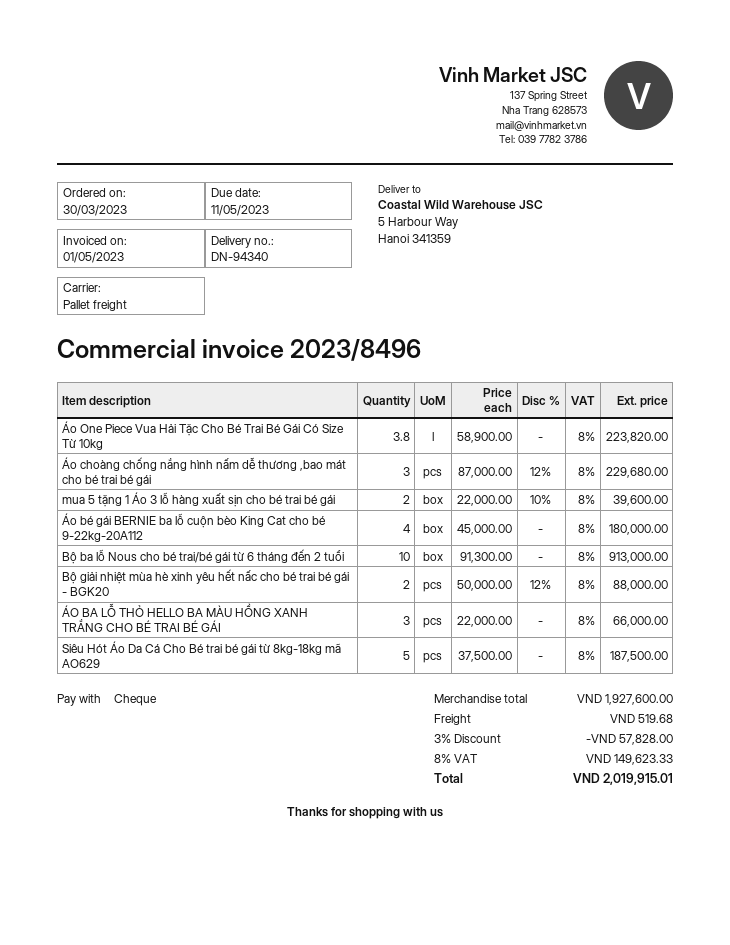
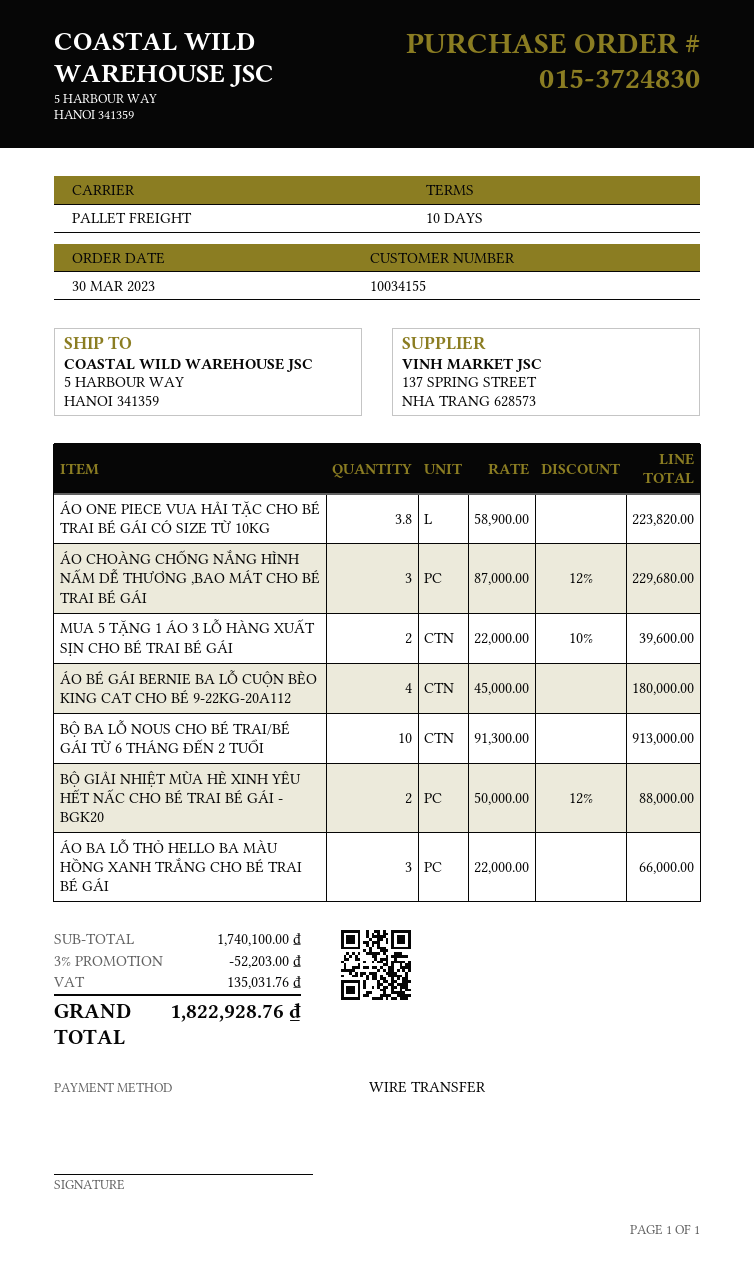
payment method: cheque -> bank transfer
Siêu Hót Áo Da Cá Cho Bé trai bé gái từ 8kg-18kg mã AO629: 5 x 37500.00 = 187500.00 -> none
subtotal: 1927600.00 -> 1740100.00
discount: 3% = 57828.00 -> 3% = 52203.00
shipping: 519.68 -> none
tax: 149623.33 -> 135031.76
total: 2019915.01 -> 1822928.76

